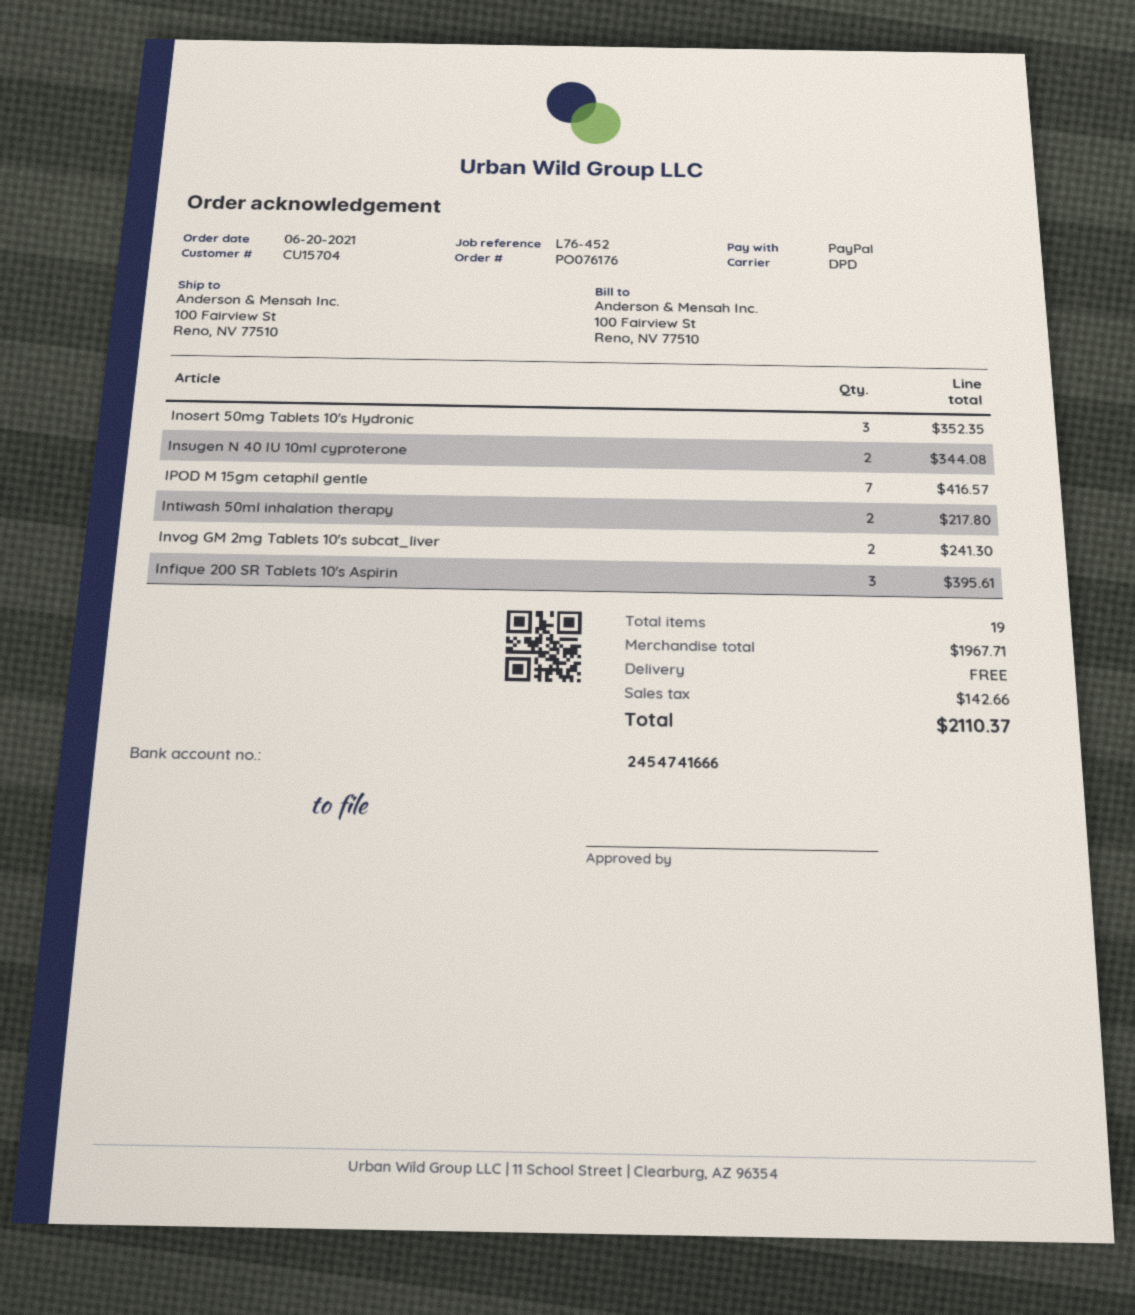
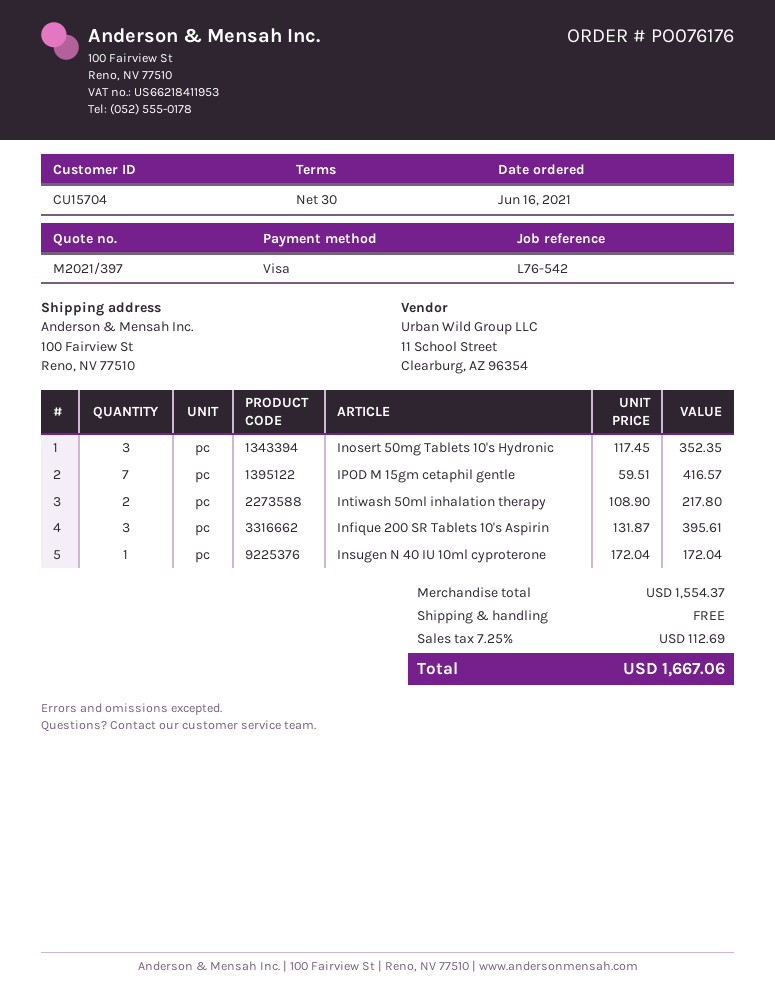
order date: 2021-06-20 -> 2021-06-16
reference: L76-452 -> L76-542
payment method: PayPal -> Visa
Insugen N 40 IU 10ml cyproterone: 2 for 344.08 -> 1 for 172.04
Invog GM 2mg Tablets 10's subcat_liver: 2 for 241.30 -> none
subtotal: 1967.71 -> 1554.37
tax: 142.66 -> 112.69
total: 2110.37 -> 1667.06

